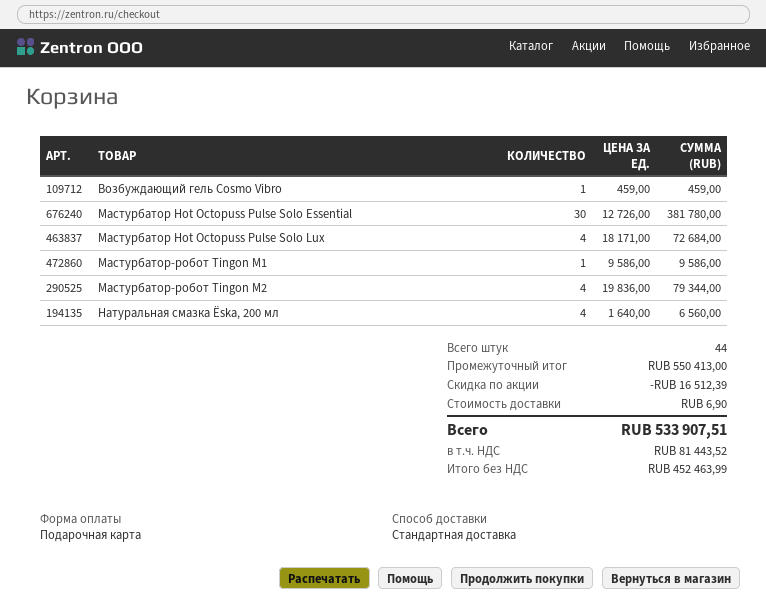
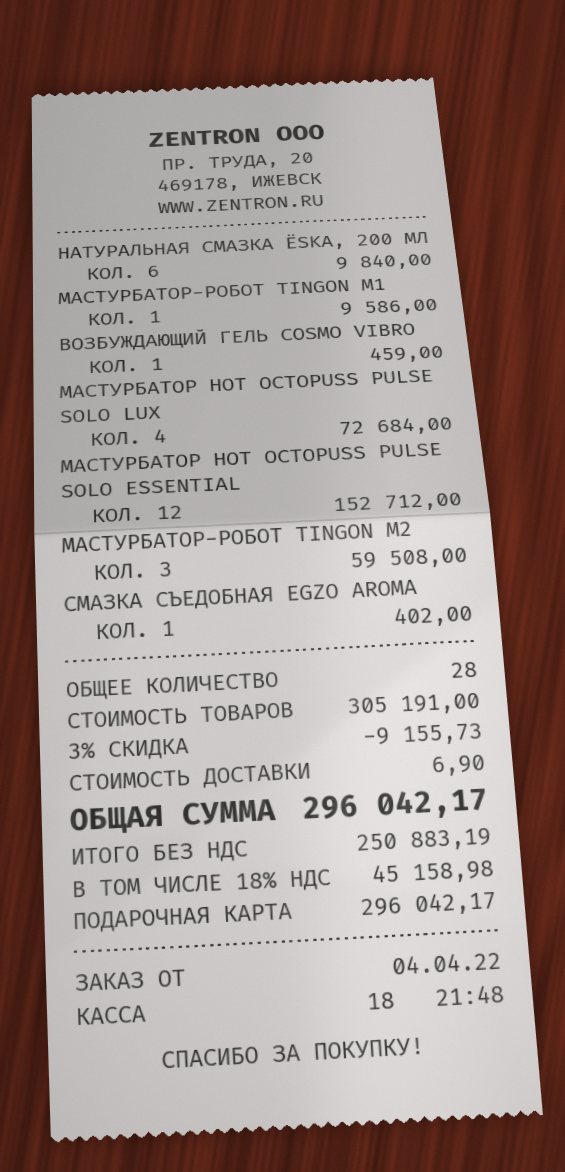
Мастурбатор Hot Octopuss Pulse Solo Essential: 30 for 381780.00 -> 12 for 152712.00
Мастурбатор-робот Tingon M2: 4 for 79344.00 -> 3 for 59508.00
Натуральная смазка Ёska, 200 мл: 4 for 6560.00 -> 6 for 9840.00
СМАЗКА СЪЕДОБНАЯ EGZO AROMA: none -> 1 for 402.00
total quantity: 44 -> 28
subtotal: 550413.00 -> 305191.00
discount: 16512.39 -> 9155.73
net: 452463.99 -> 250883.19
tax: 81443.52 -> 45158.98
total: 533907.51 -> 296042.17

